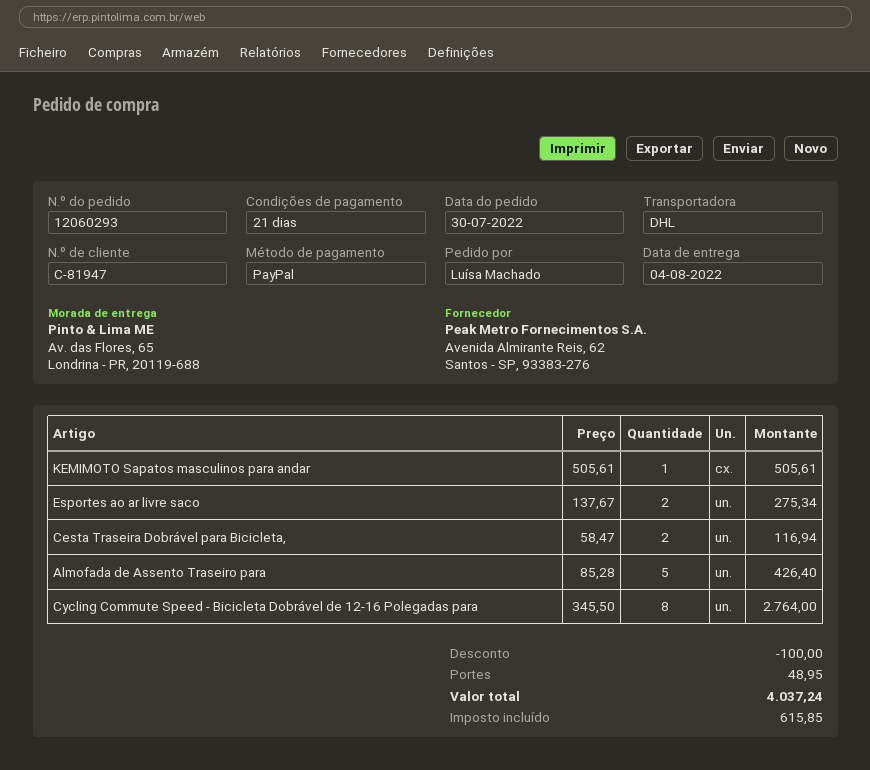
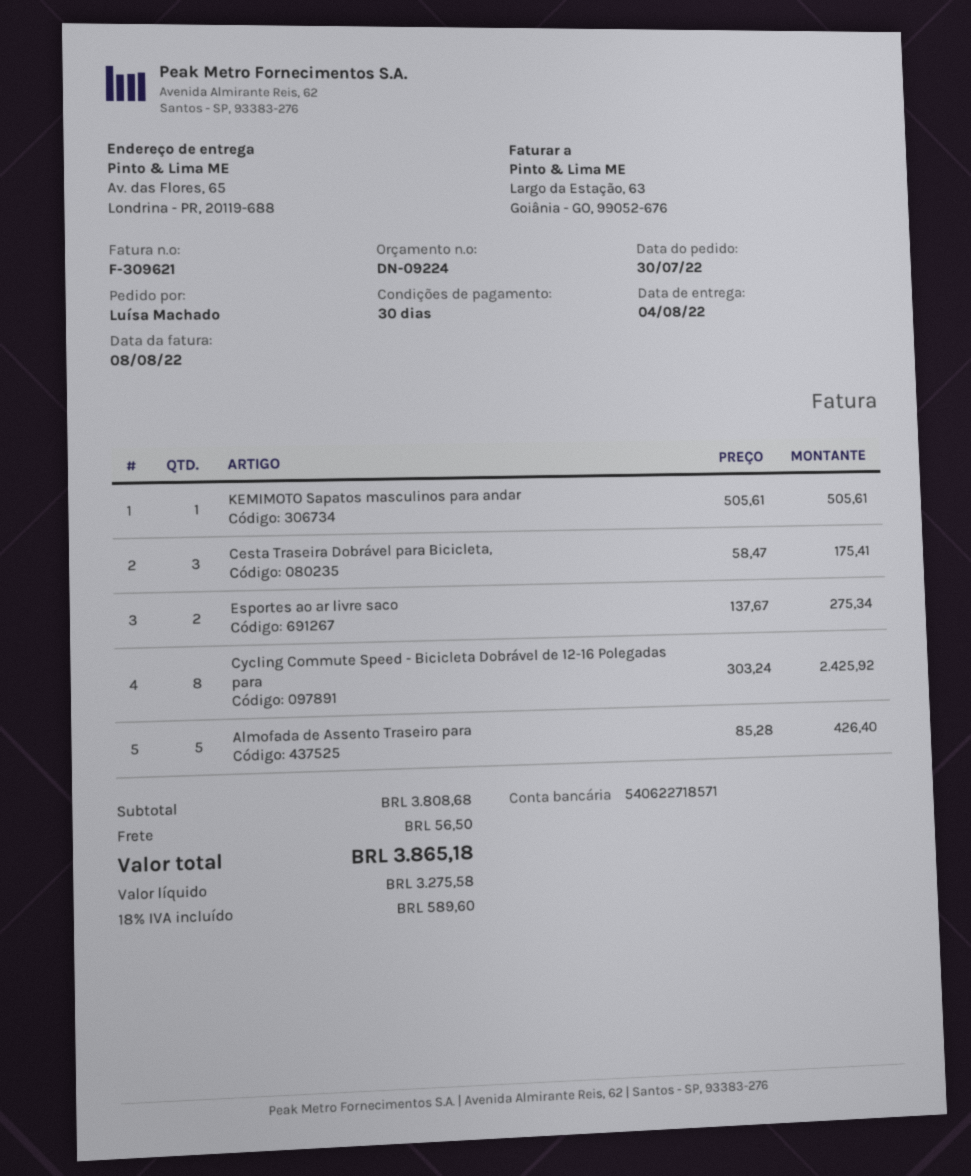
payment terms: 21 days -> 30 days
Cesta Traseira Dobrável para Bicicleta,: 2 x 58.47 = 116.94 -> 3 x 58.47 = 175.41
Cycling Commute Speed - Bicicleta Dobrável de 12-16 Polegadas para: 8 x 345.50 = 2764.00 -> 8 x 303.24 = 2425.92
discount: 100.00 -> none
shipping: 48.95 -> 56.50
tax: 615.85 -> 589.60
total: 4037.24 -> 3865.18

